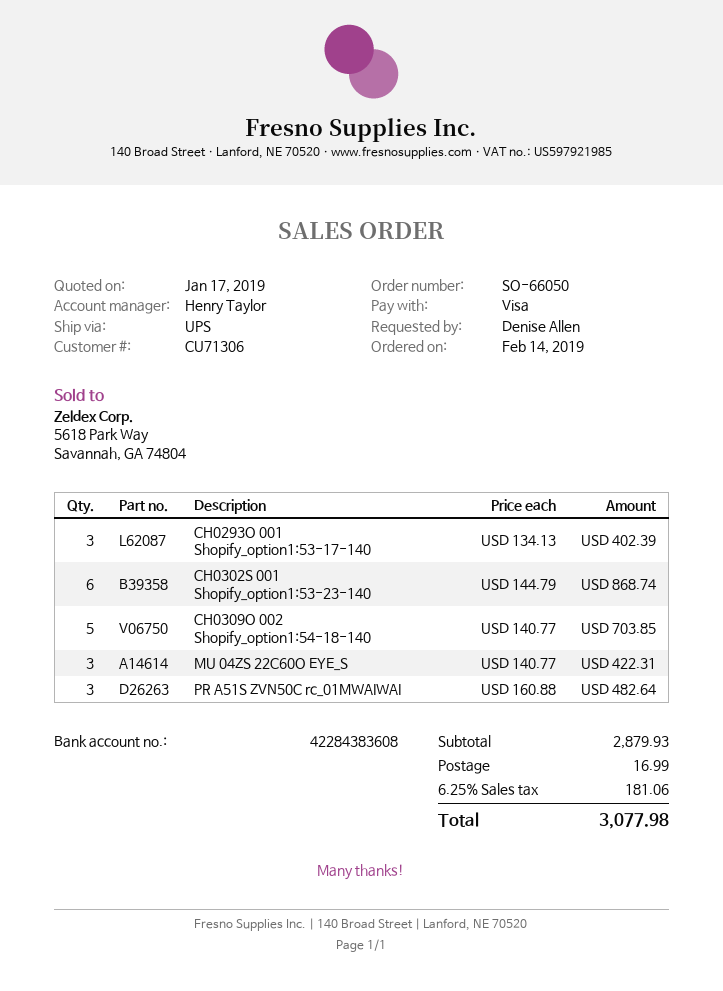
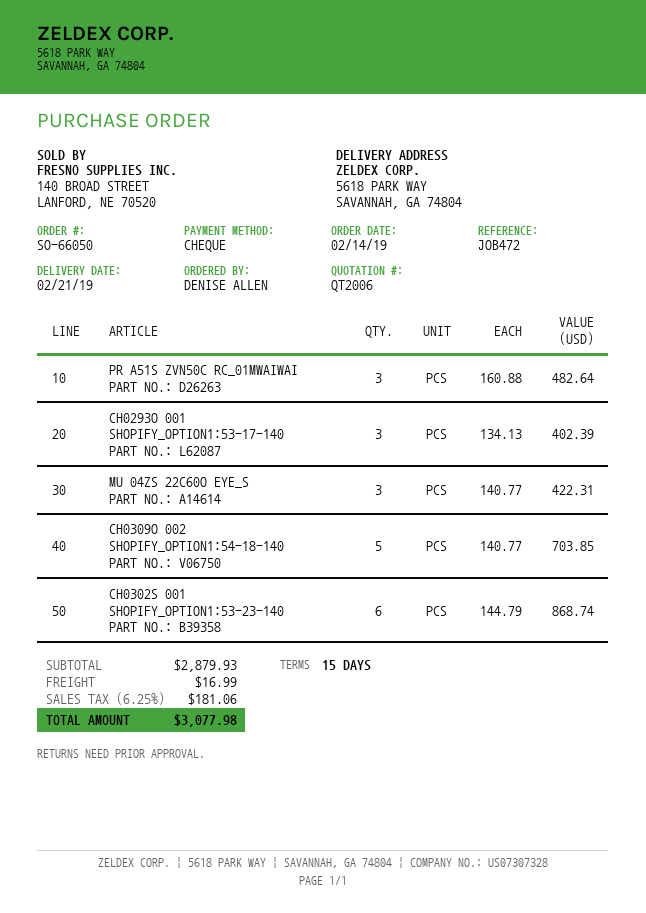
payment method: Visa -> cheque

